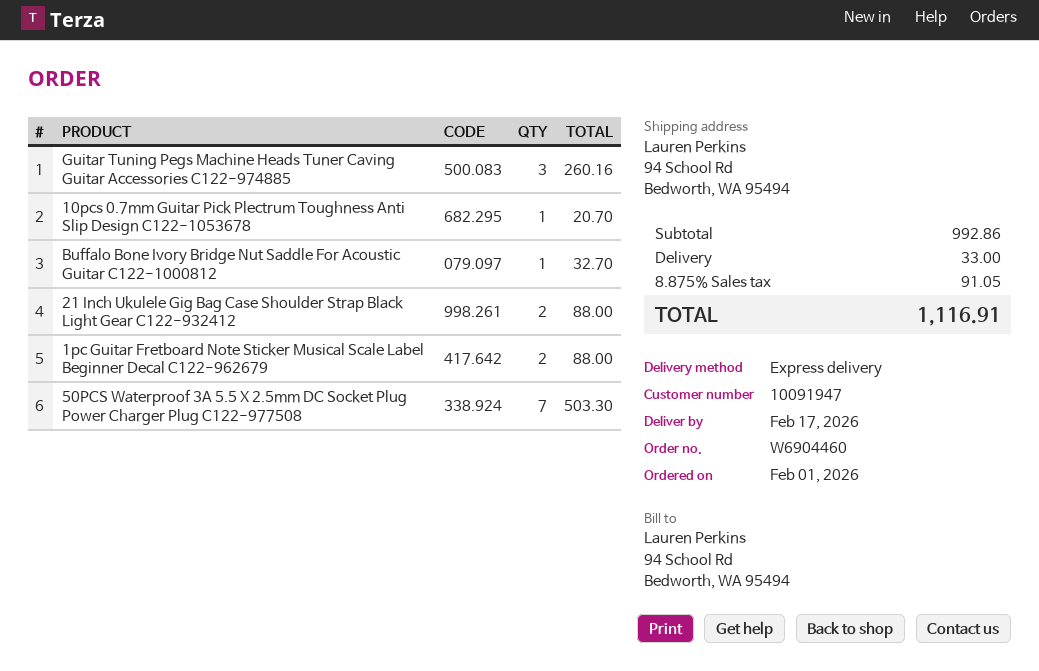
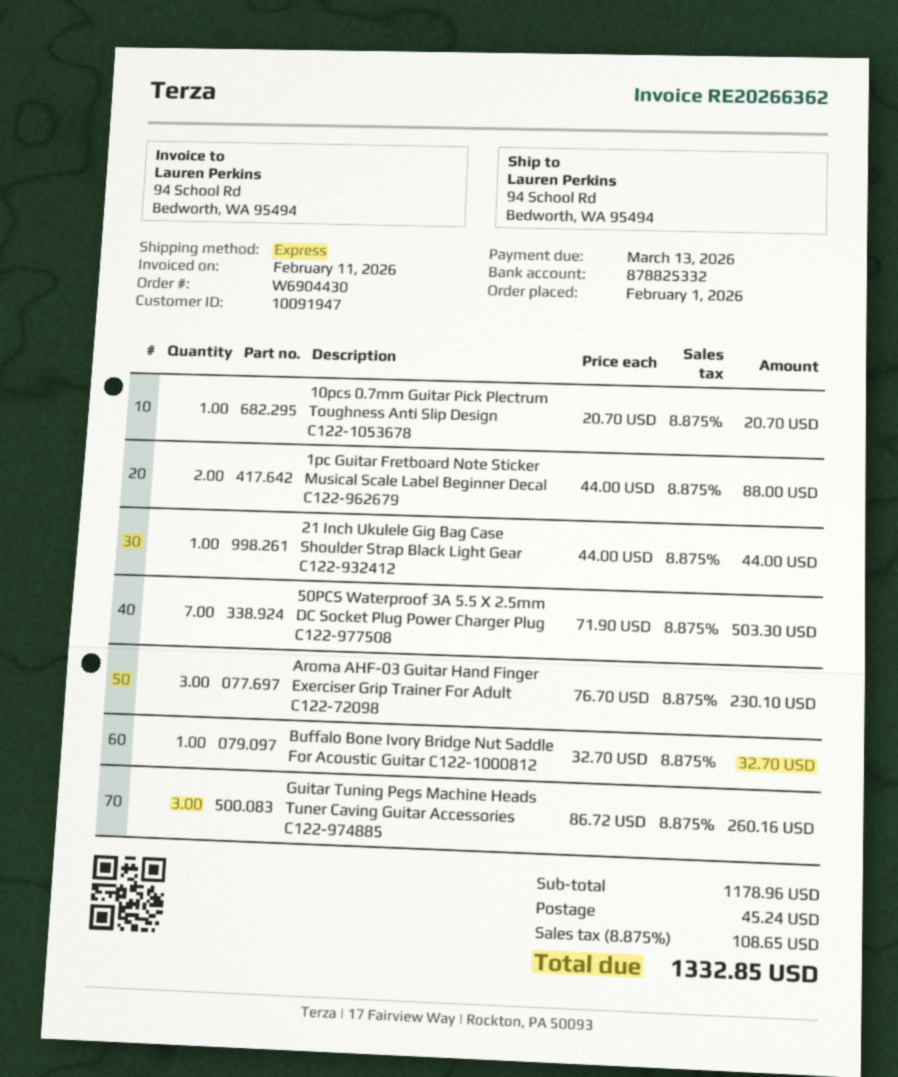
order number: W6904460 -> W6904430
21 Inch Ukulele Gig Bag Case Shoulder Strap Black Light Gear C122-932412: 2 for 88.00 -> 1 for 44.00
Aroma AHF-03 Guitar Hand Finger Exerciser Grip Trainer For Adult C122-72098: none -> 3 for 230.10
subtotal: 992.86 -> 1178.96
shipping: 33.00 -> 45.24
tax: 8.875% = 91.05 -> 8.875% = 108.65
total: 1116.91 -> 1332.85

